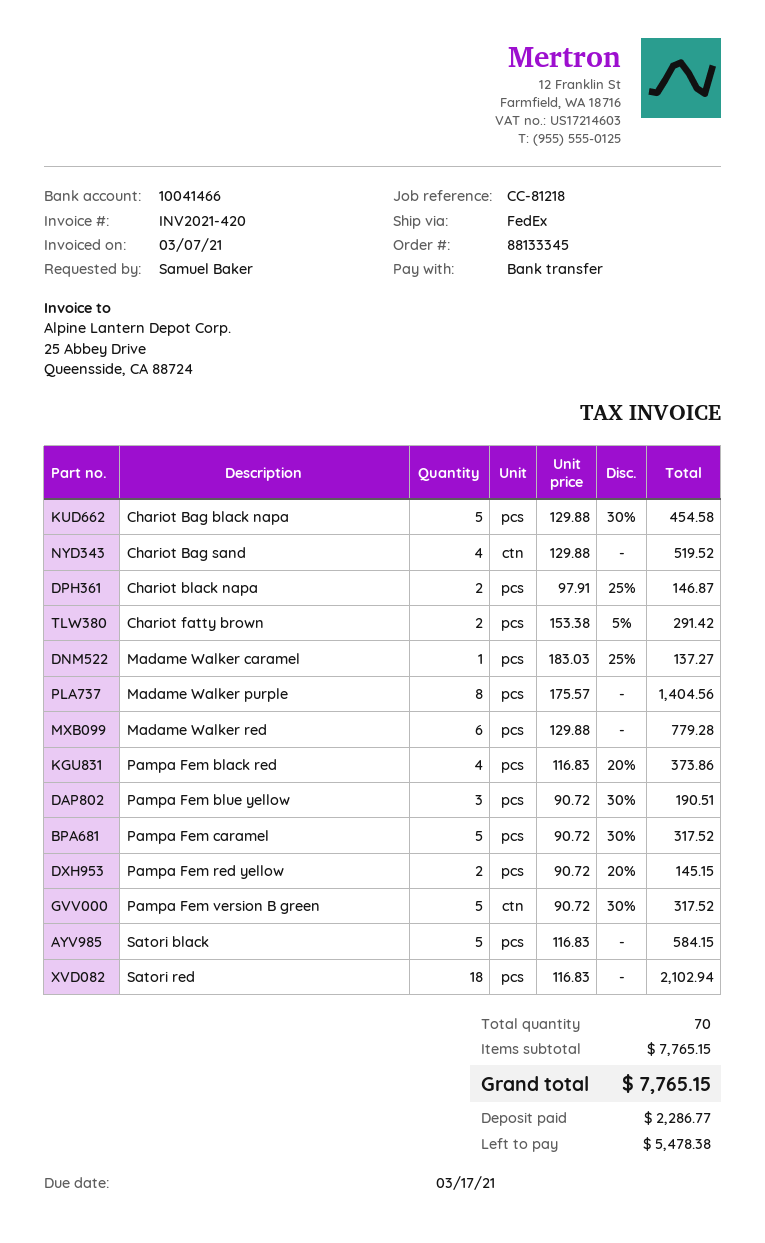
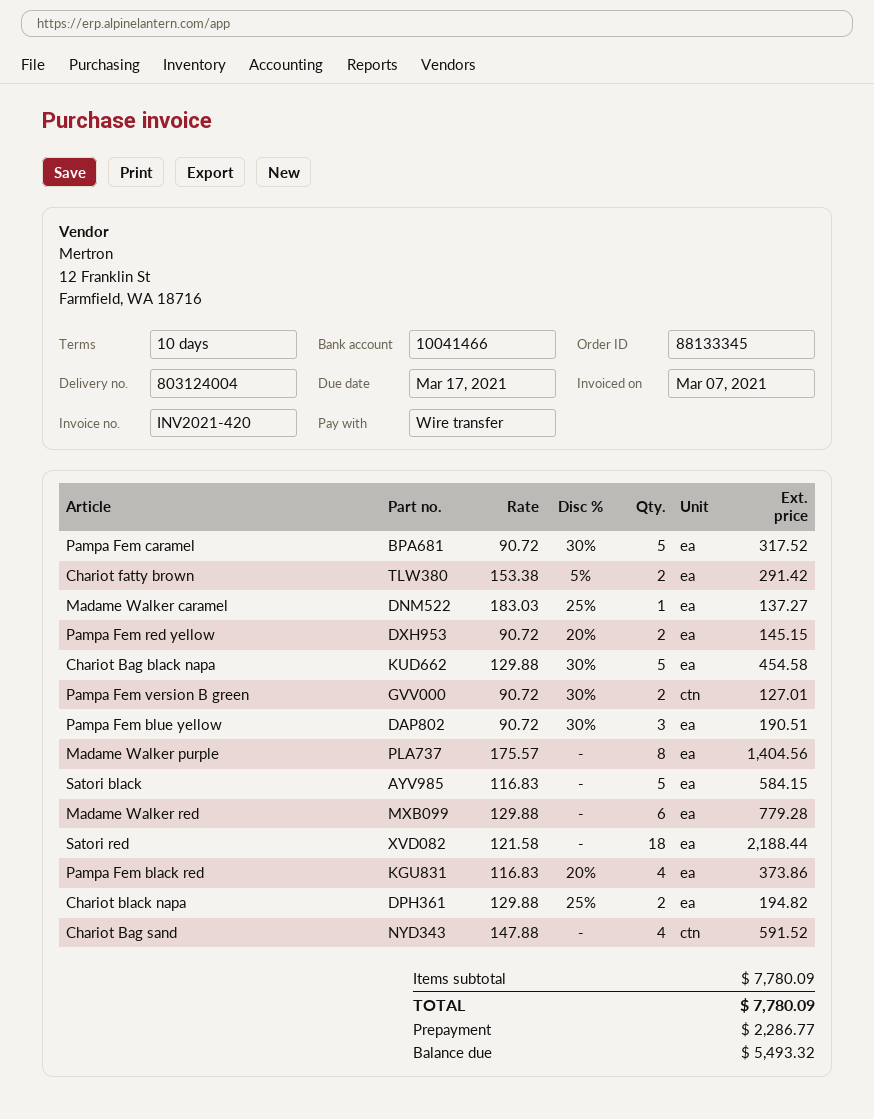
Chariot Bag sand: 4 x 129.88 = 519.52 -> 4 x 147.88 = 591.52
Chariot black napa: 2 x 97.91 - 25% = 146.87 -> 2 x 129.88 - 25% = 194.82
Pampa Fem version B green: 5 x 90.72 - 30% = 317.52 -> 2 x 90.72 - 30% = 127.01
Satori red: 18 x 116.83 = 2102.94 -> 18 x 121.58 = 2188.44
subtotal: 7765.15 -> 7780.09
total: 7765.15 -> 7780.09
balance: 5478.38 -> 5493.32

